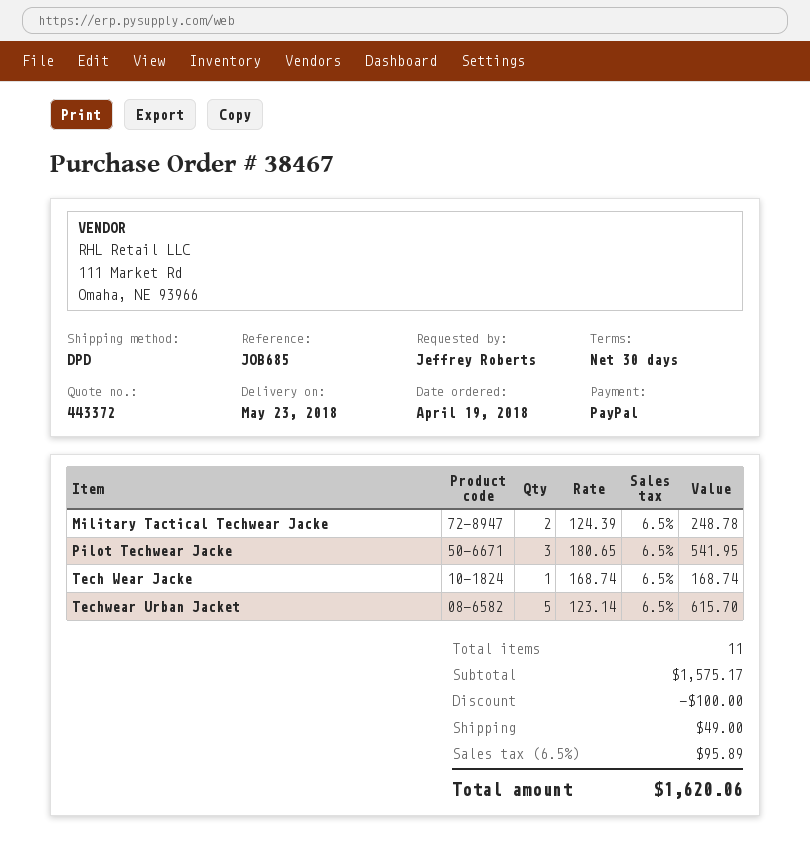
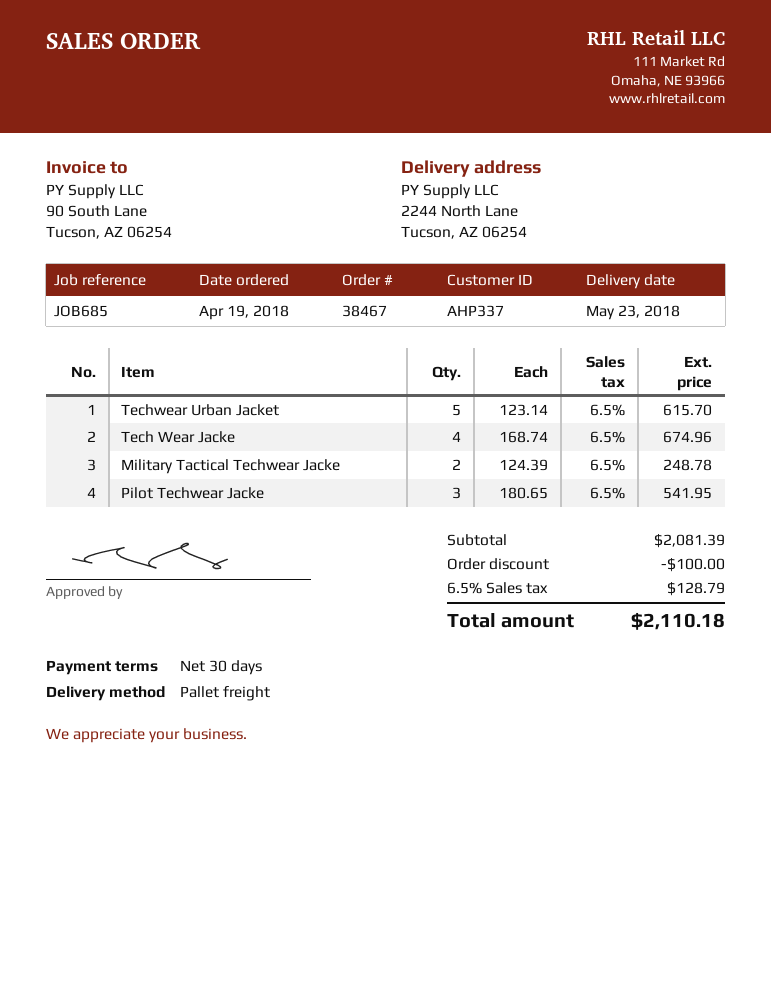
shipping method: DPD -> pallet freight
Tech Wear Jacke: 1 x 168.74 = 168.74 -> 4 x 168.74 = 674.96
subtotal: 1575.17 -> 2081.39
shipping: 49.00 -> none
tax: 6.5% = 95.89 -> 6.5% = 128.79
total: 1620.06 -> 2110.18

